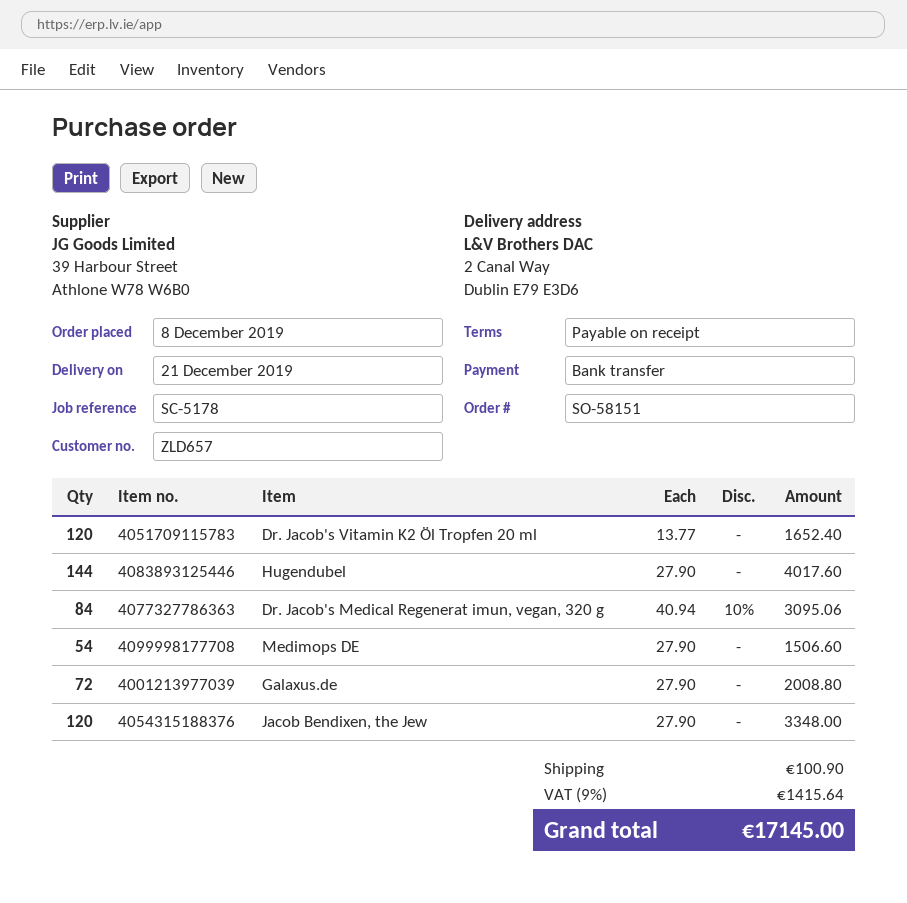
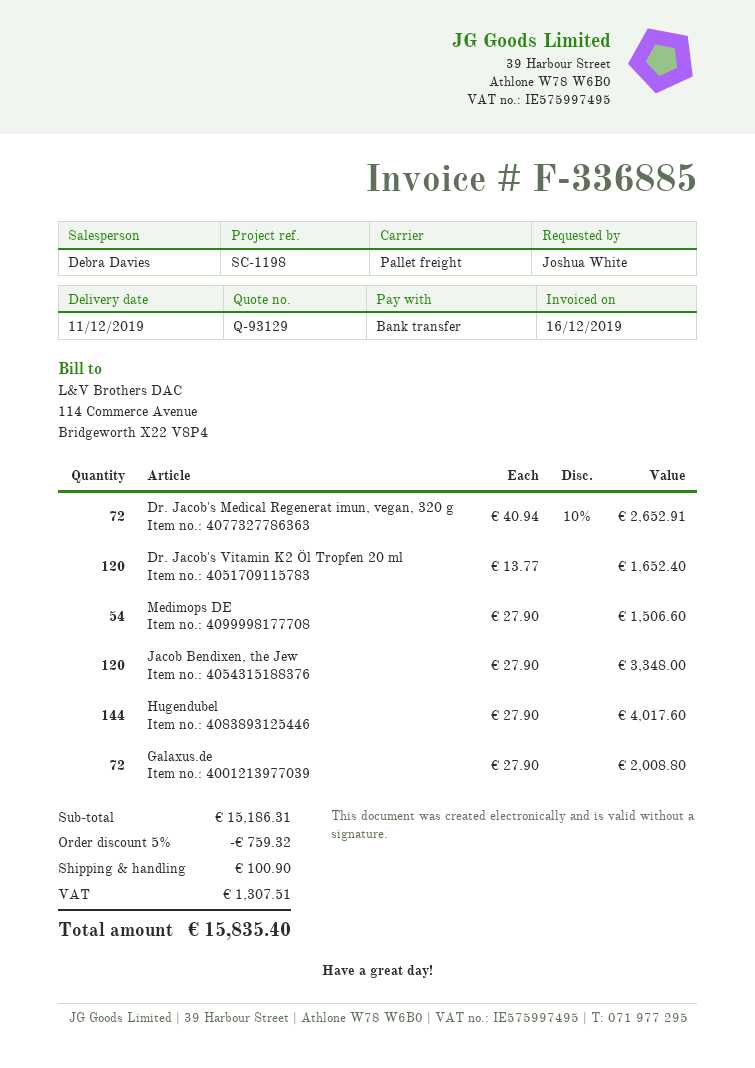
delivery date: 2019-12-21 -> 2019-12-11
reference: SC-5178 -> SC-1198
Dr. Jacob's Medical Regenerat imun, vegan, 320 g: 84 x 40.94 - 10% = 3095.06 -> 72 x 40.94 - 10% = 2652.91
discount: none -> 5% = 759.32
tax: 1415.64 -> 1307.51
total: 17145.00 -> 15835.40

